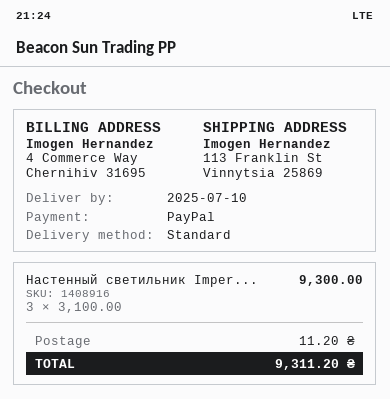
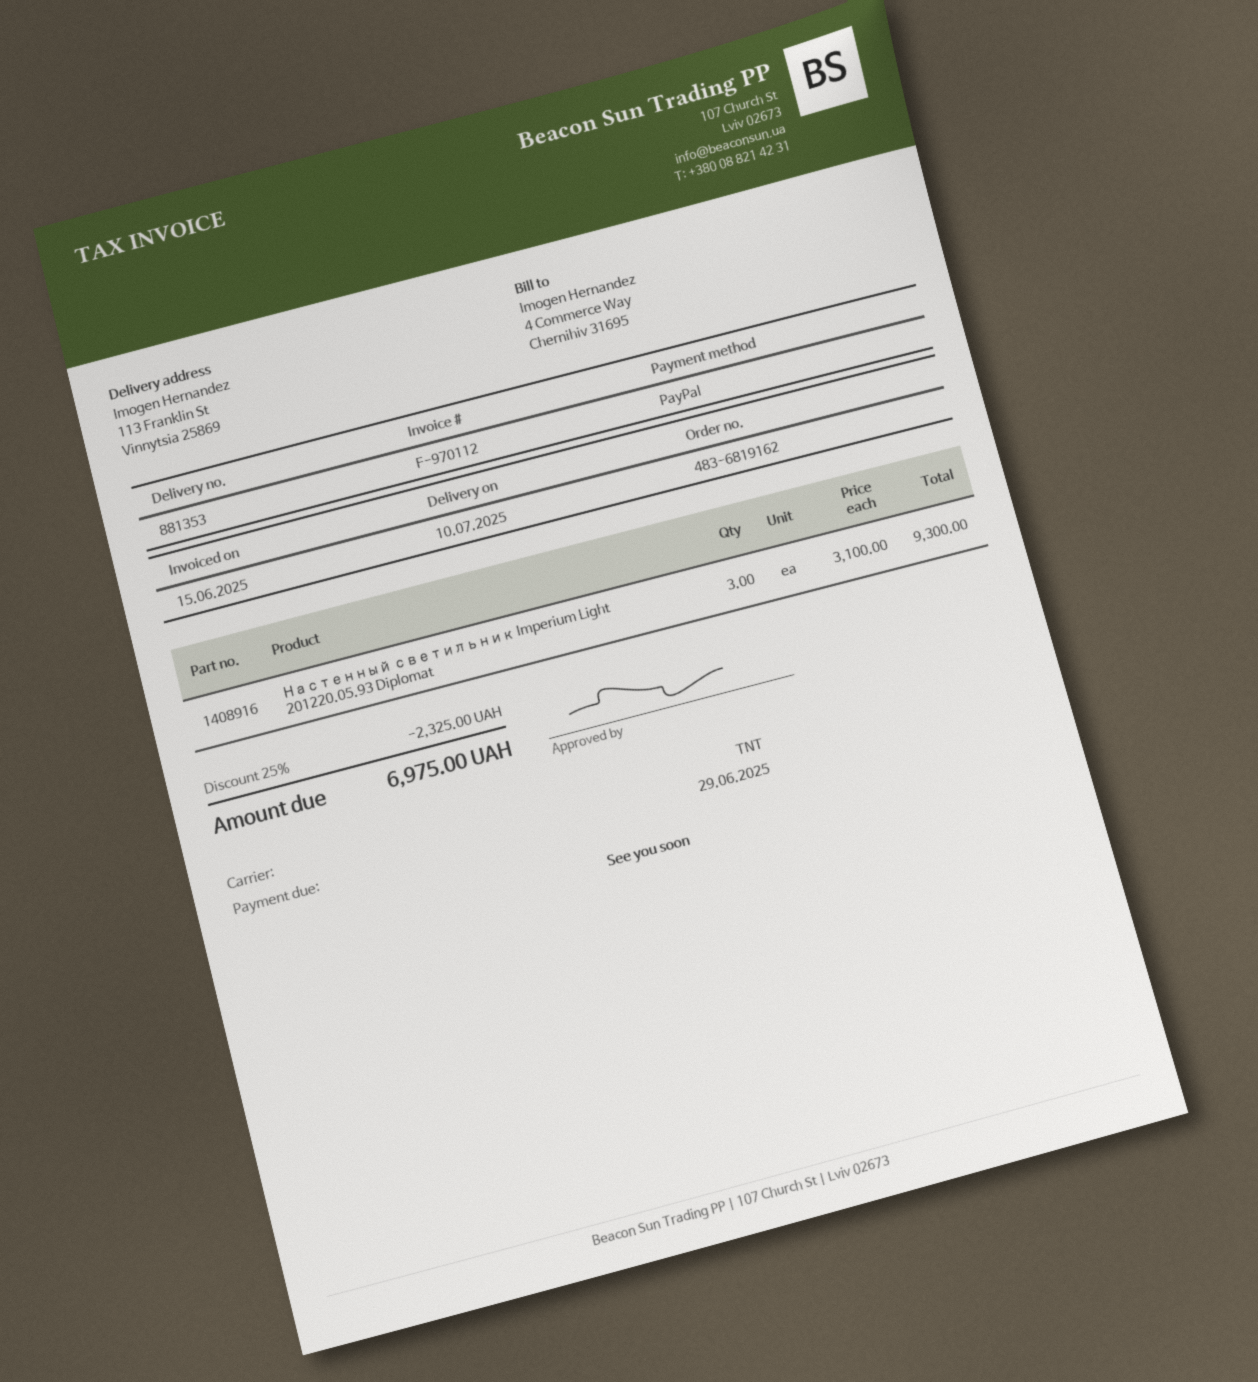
shipping method: standard -> TNT
discount: none -> 25% = 2325.00
shipping: 11.20 -> none
total: 9311.20 -> 6975.00

